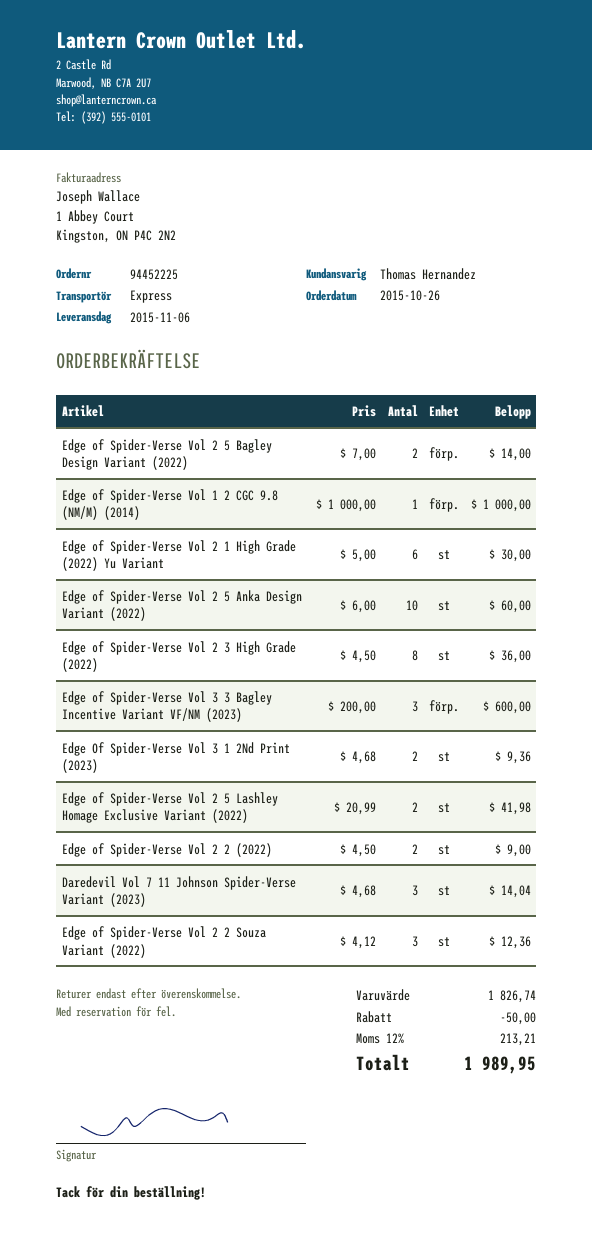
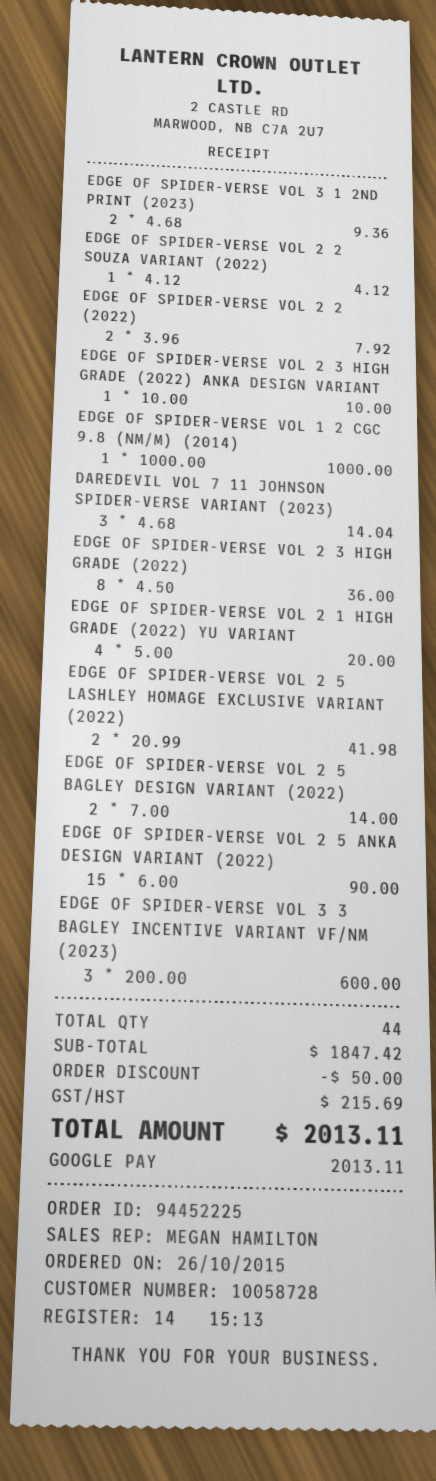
sales rep: Thomas Hernandez -> MEGAN HAMILTON
Edge of Spider-Verse Vol 2 1 High Grade (2022) Yu Variant: 6 x 5.00 = 30.00 -> 4 x 5.00 = 20.00
Edge of Spider-Verse Vol 2 5 Anka Design Variant (2022): 10 x 6.00 = 60.00 -> 15 x 6.00 = 90.00
Edge of Spider-Verse Vol 2 2 (2022): 2 x 4.50 = 9.00 -> 2 x 3.96 = 7.92
Edge of Spider-Verse Vol 2 2 Souza Variant (2022): 3 x 4.12 = 12.36 -> 1 x 4.12 = 4.12
EDGE OF SPIDER-VERSE VOL 2 3 HIGH GRADE (2022) ANKA DESIGN VARIANT: none -> 1 x 10.00 = 10.00
subtotal: 1826.74 -> 1847.42
tax: 213.21 -> 215.69
total: 1989.95 -> 2013.11

